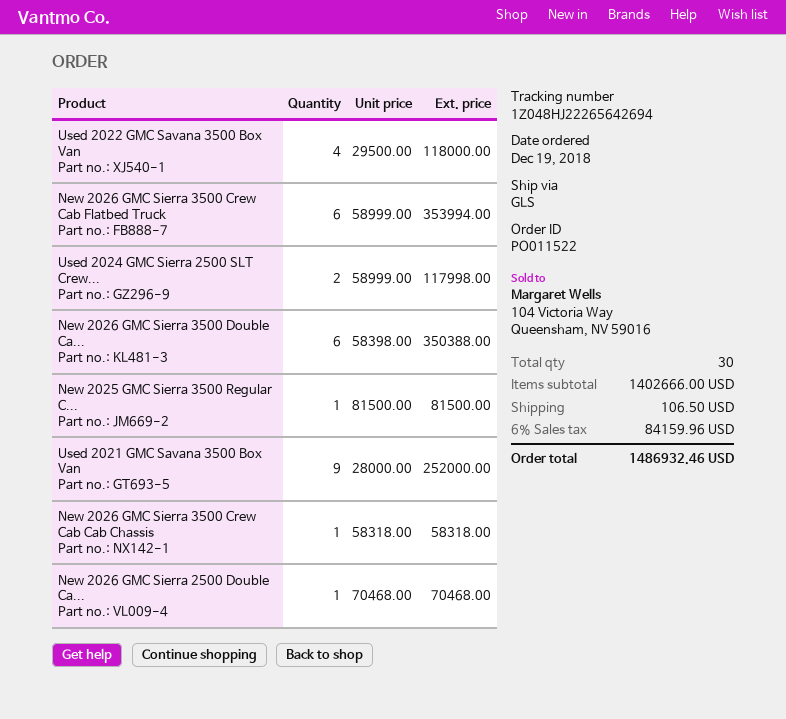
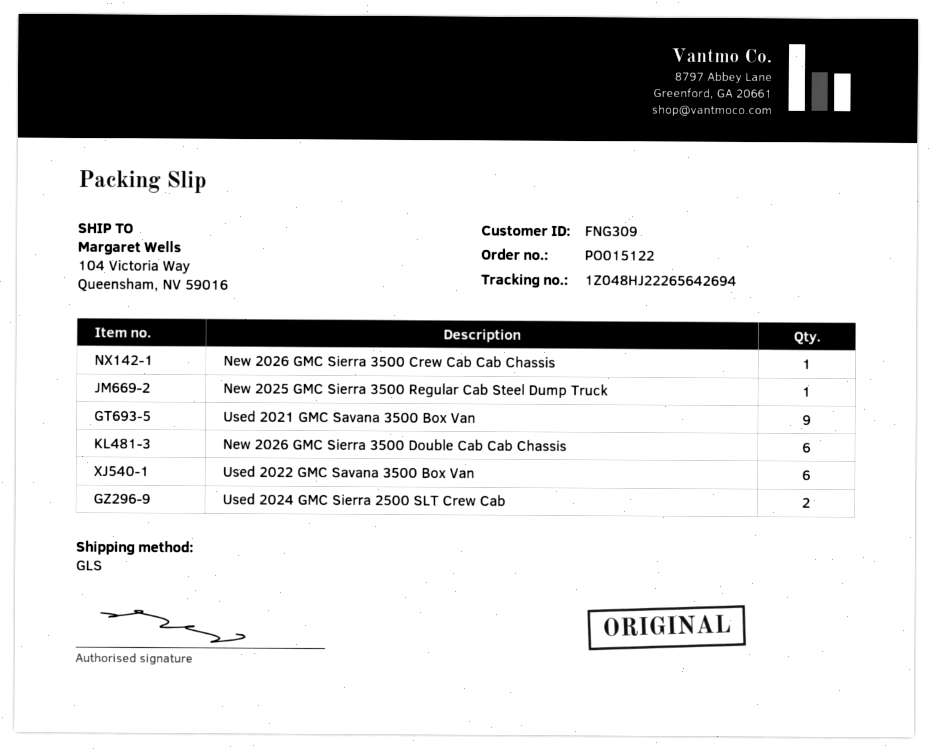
order number: PO011522 -> PO015122
Used 2022 GMC Savana 3500 Box Van: 4 -> 6
New 2026 GMC Sierra 3500 Crew Cab Flatbed Truck: 6 -> none
New 2026 GMC Sierra 2500 Double Ca...: 1 -> none

